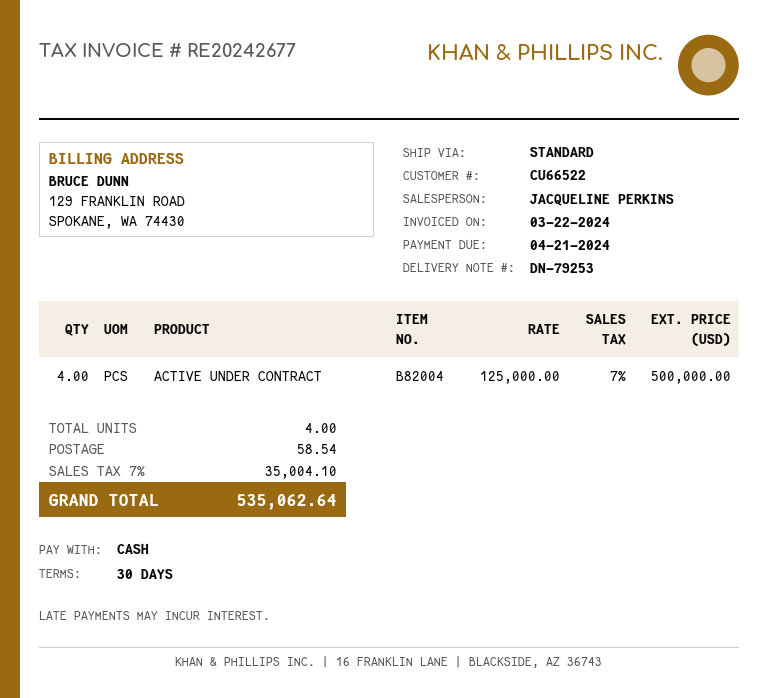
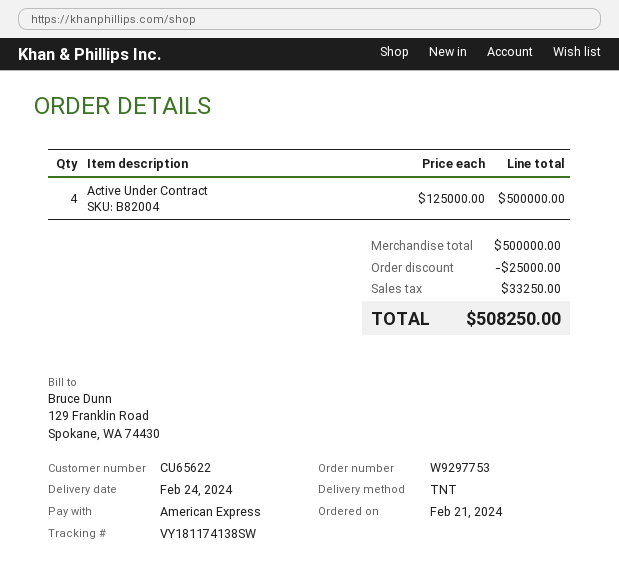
customer number: CU66522 -> CU65622
payment method: cash -> American Express
shipping method: standard -> TNT
discount: none -> 25000.00
shipping: 58.54 -> none
tax: 35004.10 -> 33250.00
total: 535062.64 -> 508250.00

